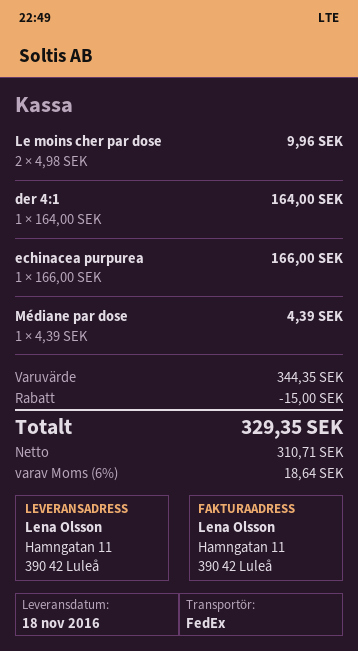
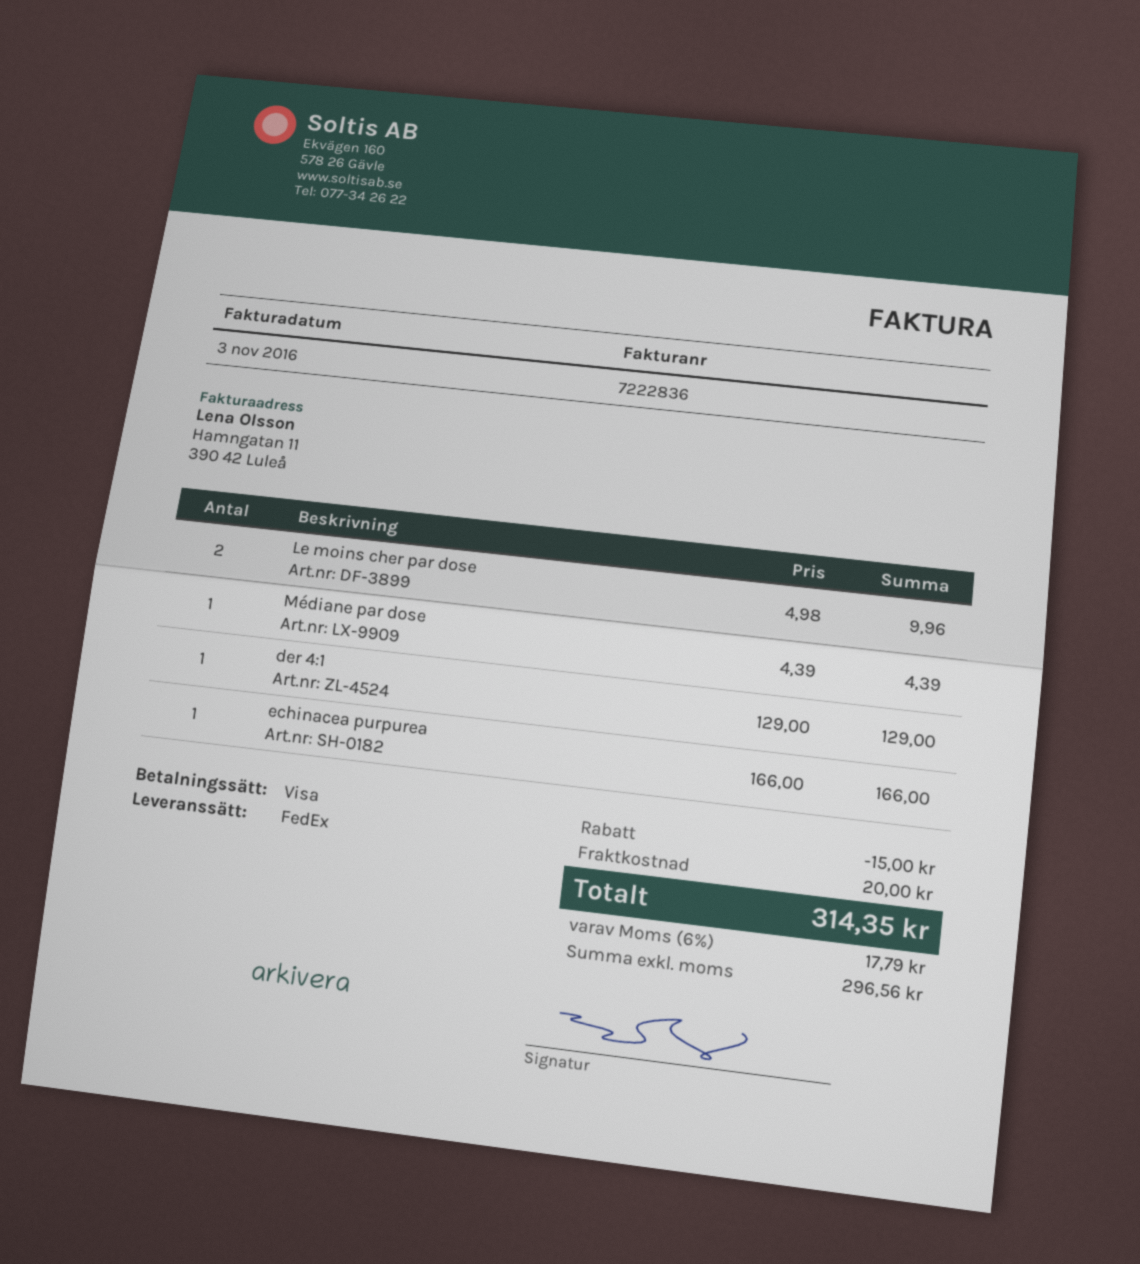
der 4:1: 1 x 164.00 = 164.00 -> 1 x 129.00 = 129.00
shipping: none -> 20.00
net: 310.71 -> 296.56
tax: 6% = 18.64 -> 6% = 17.79
total: 329.35 -> 314.35

